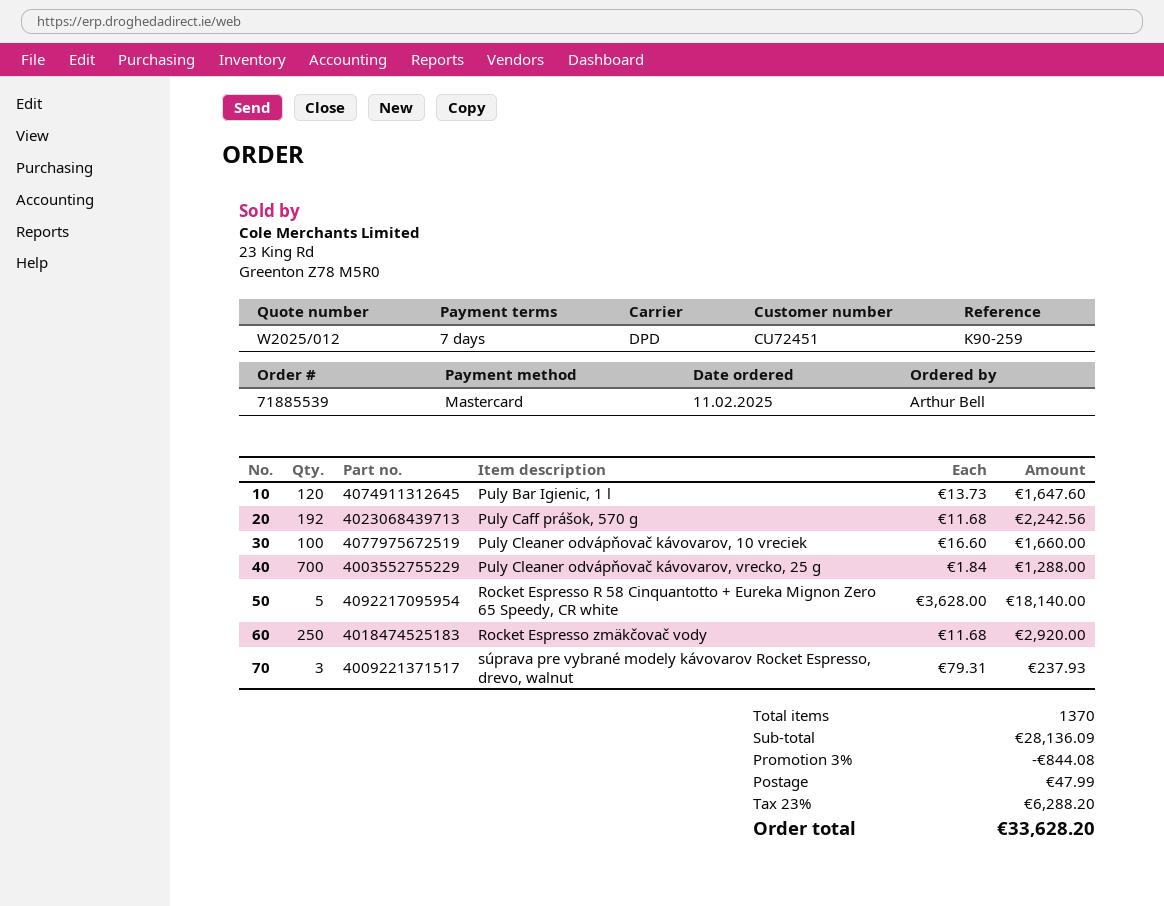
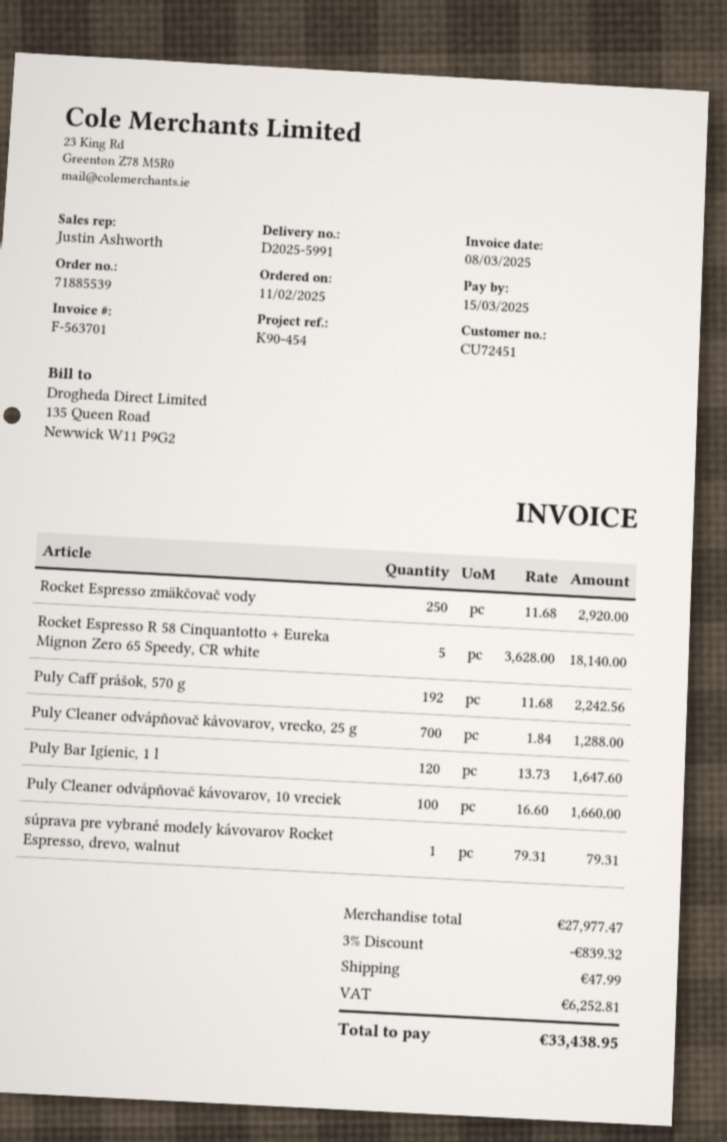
reference: K90-259 -> K90-454
súprava pre vybrané modely kávovarov Rocket Espresso, drevo, walnut: 3 x 79.31 = 237.93 -> 1 x 79.31 = 79.31
subtotal: 28136.09 -> 27977.47
discount: 3% = 844.08 -> 3% = 839.32
tax: 6288.20 -> 6252.81
total: 33628.20 -> 33438.95

